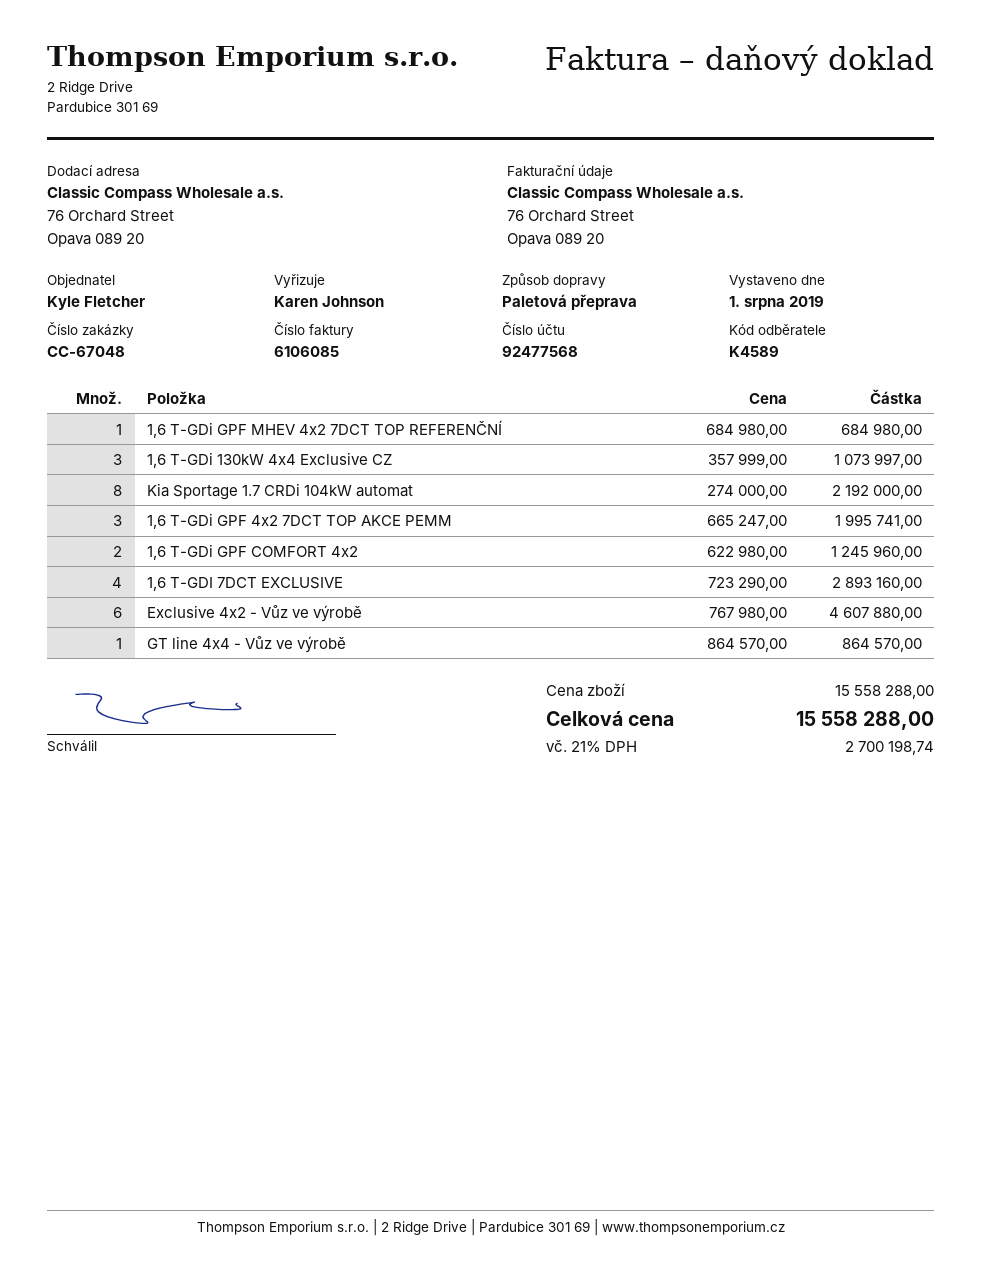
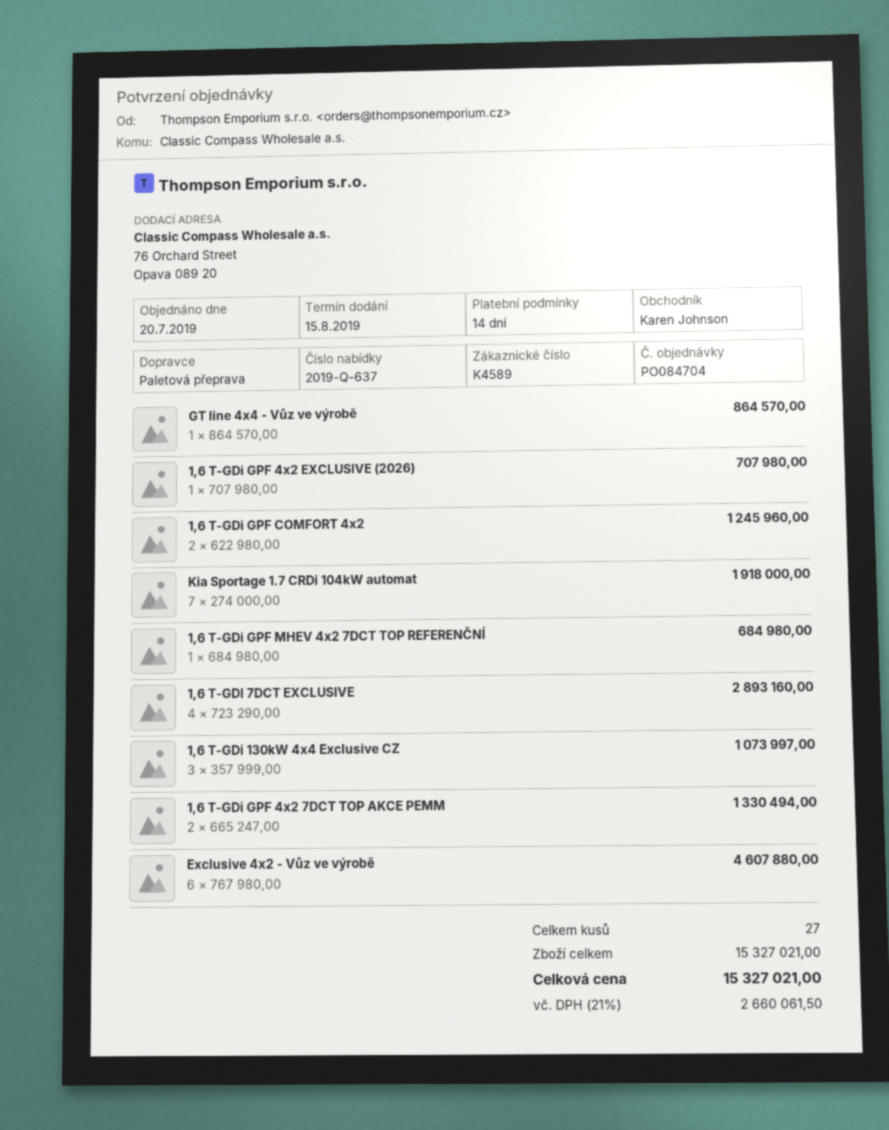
Kia Sportage 1.7 CRDi 104kW automat: 8 x 274000.00 = 2192000.00 -> 7 x 274000.00 = 1918000.00
1,6 T-GDi GPF 4x2 7DCT TOP AKCE PEMM: 3 x 665247.00 = 1995741.00 -> 2 x 665247.00 = 1330494.00
1,6 T-GDi GPF 4x2 EXCLUSIVE (2026): none -> 1 x 707980.00 = 707980.00
subtotal: 15558288.00 -> 15327021.00
tax: 21% = 2700198.74 -> 21% = 2660061.50
total: 15558288.00 -> 15327021.00

